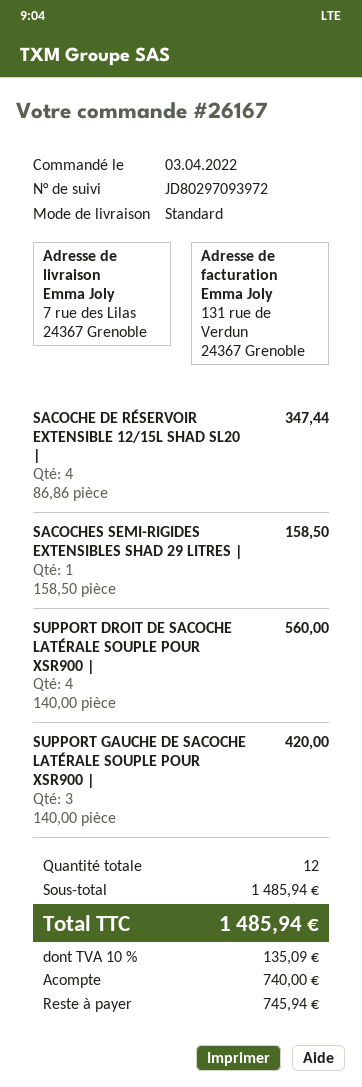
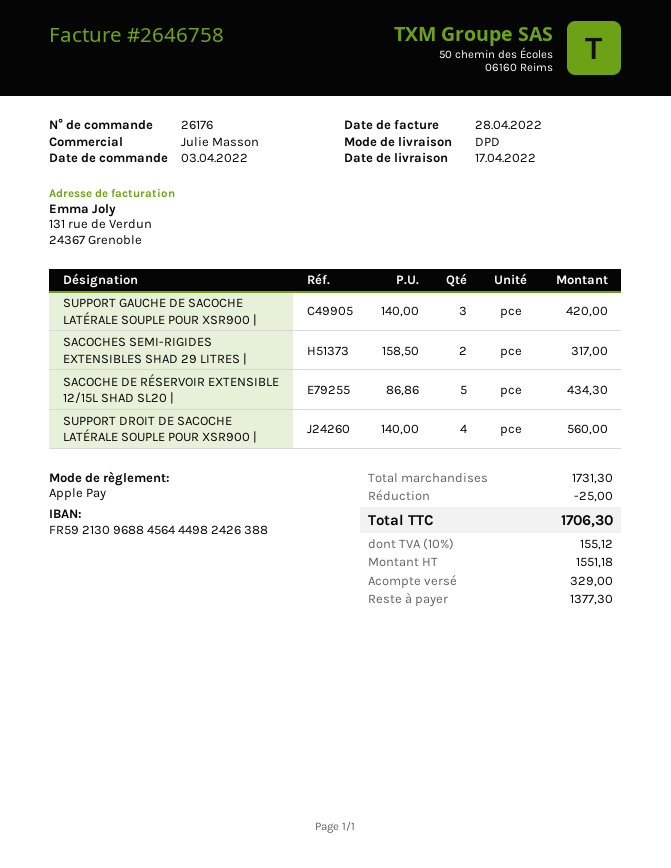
order number: 26167 -> 26176
shipping method: standard -> DPD
SACOCHE DE RÉSERVOIR EXTENSIBLE 12/15L SHAD SL20 |: 4 x 86.86 = 347.44 -> 5 x 86.86 = 434.30
SACOCHES SEMI-RIGIDES EXTENSIBLES SHAD 29 LITRES |: 1 x 158.50 = 158.50 -> 2 x 158.50 = 317.00
subtotal: 1485.94 -> 1731.30
discount: none -> 25.00
tax: 10% = 135.09 -> 10% = 155.12
total: 1485.94 -> 1706.30
deposit: 740.00 -> 329.00
balance: 745.94 -> 1377.30

